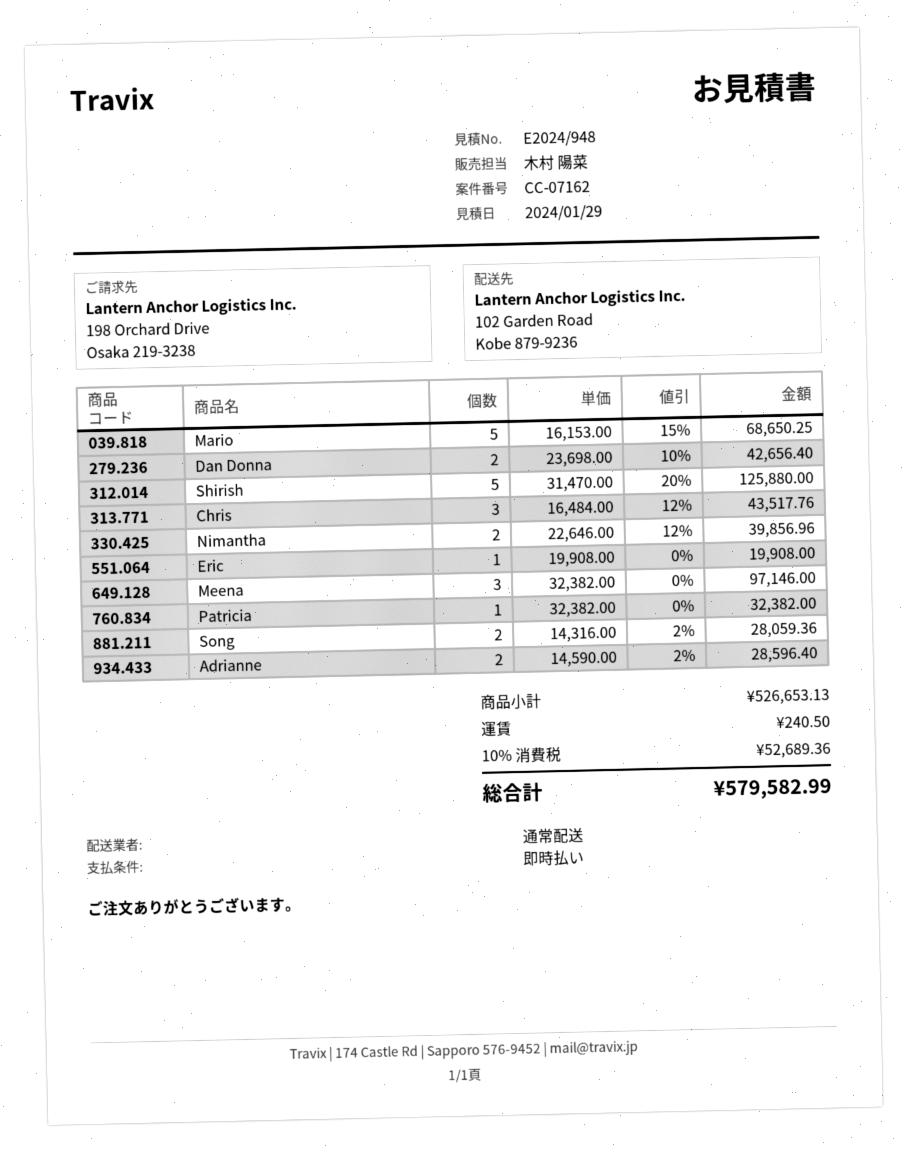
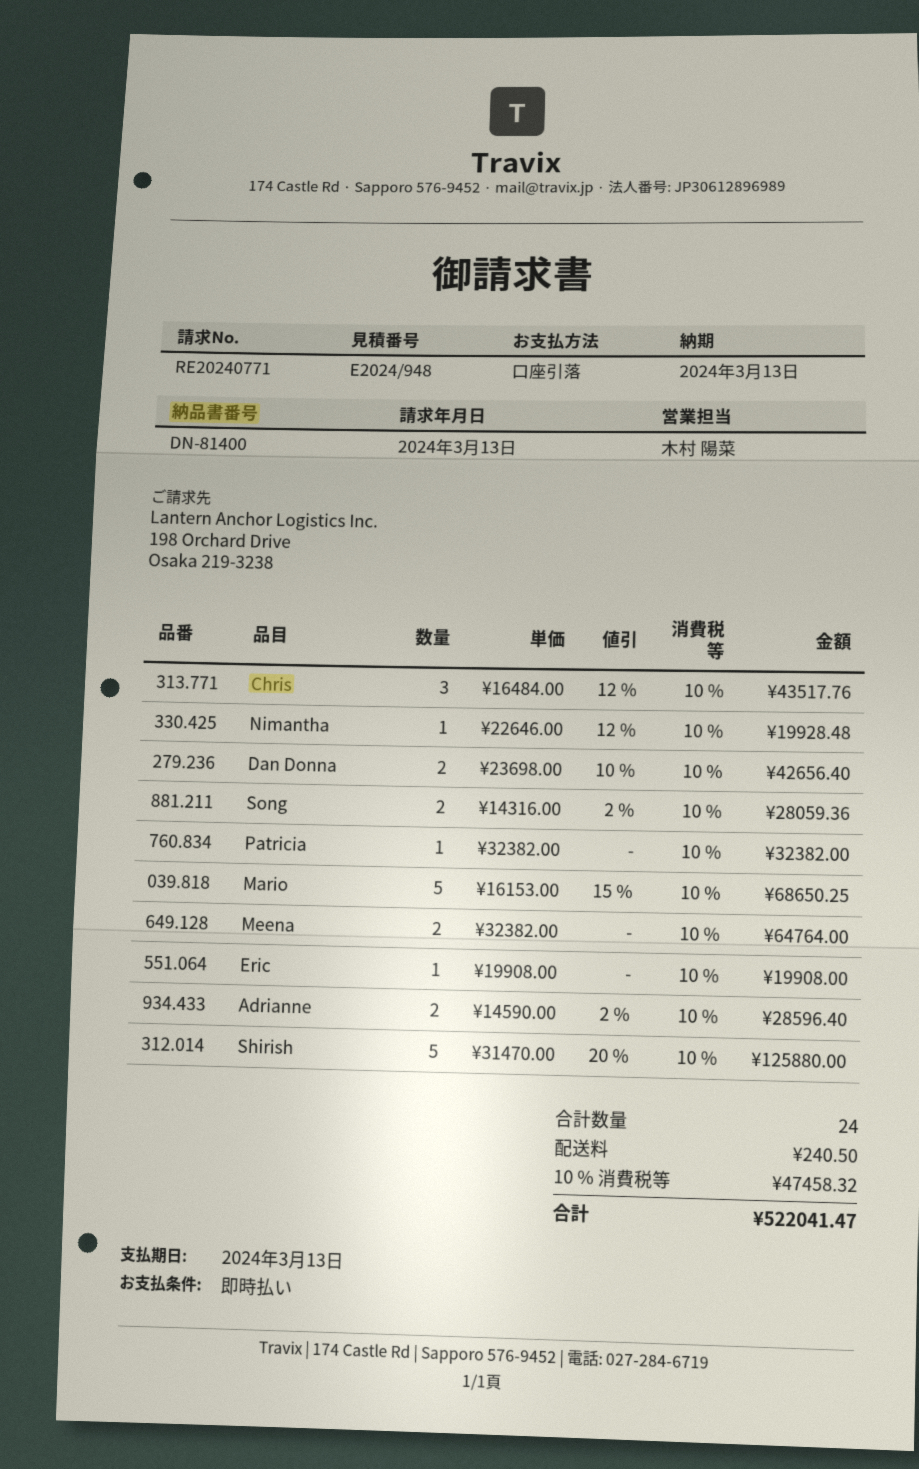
Nimantha: 2 x 22646.00 - 12% = 39856.96 -> 1 x 22646.00 - 12% = 19928.48
Meena: 3 x 32382.00 = 97146.00 -> 2 x 32382.00 = 64764.00
tax: 10% = 52689.36 -> 10% = 47458.32
total: 579582.99 -> 522041.47

